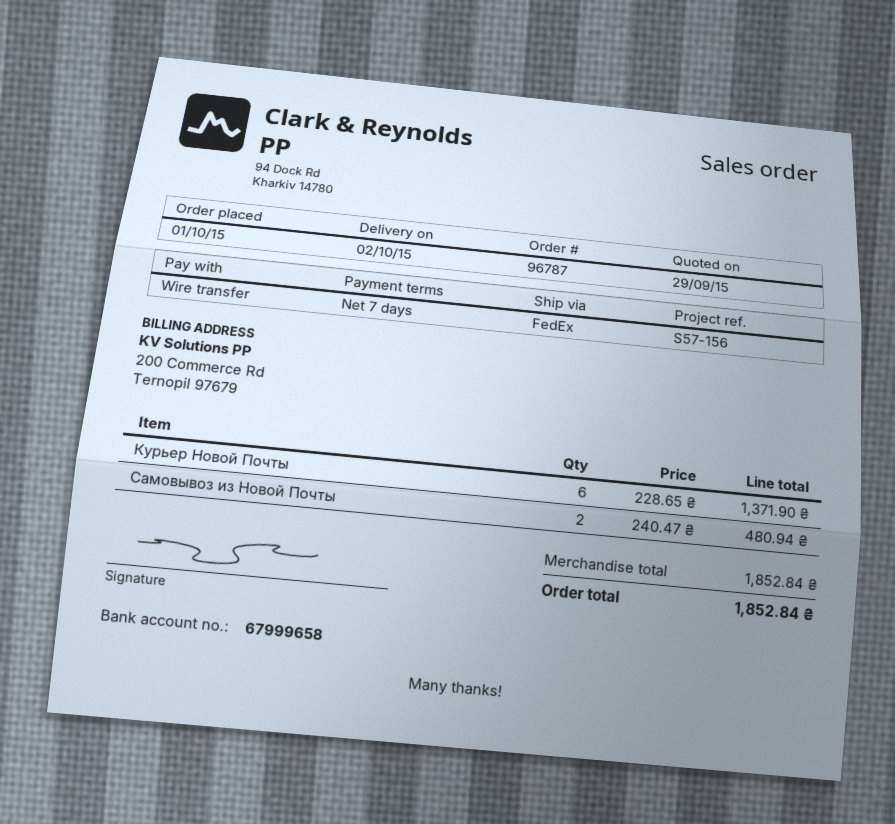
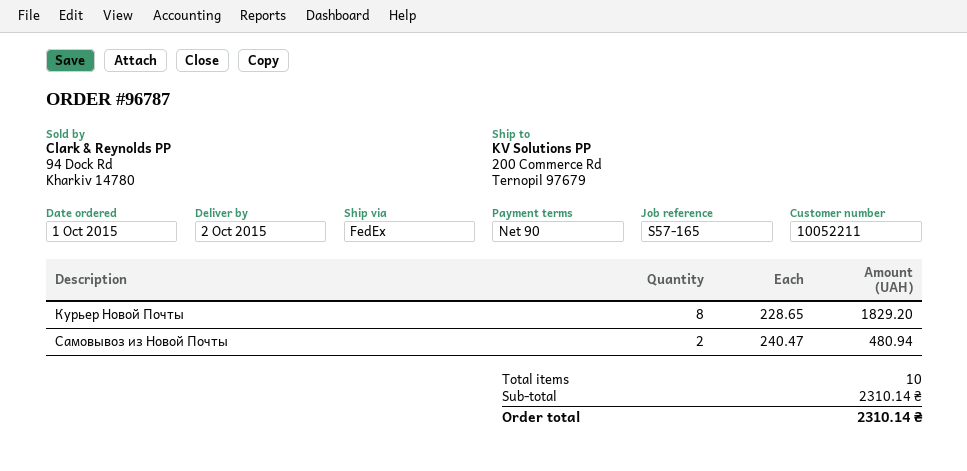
payment terms: 7 days -> 90 days
reference: S57-156 -> S57-165
Курьер Новой Почты: 6 x 228.65 = 1371.90 -> 8 x 228.65 = 1829.20
subtotal: 1852.84 -> 2310.14
total: 1852.84 -> 2310.14

